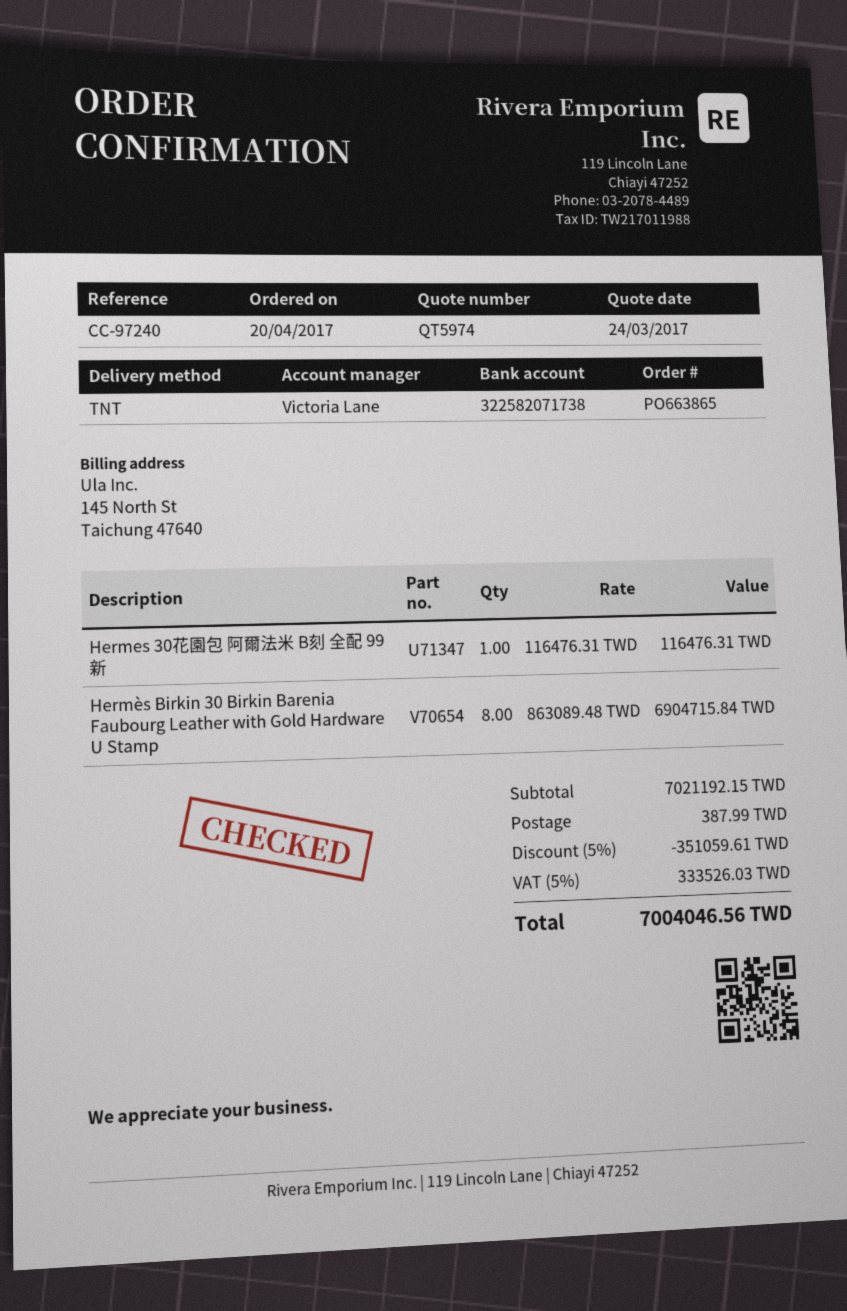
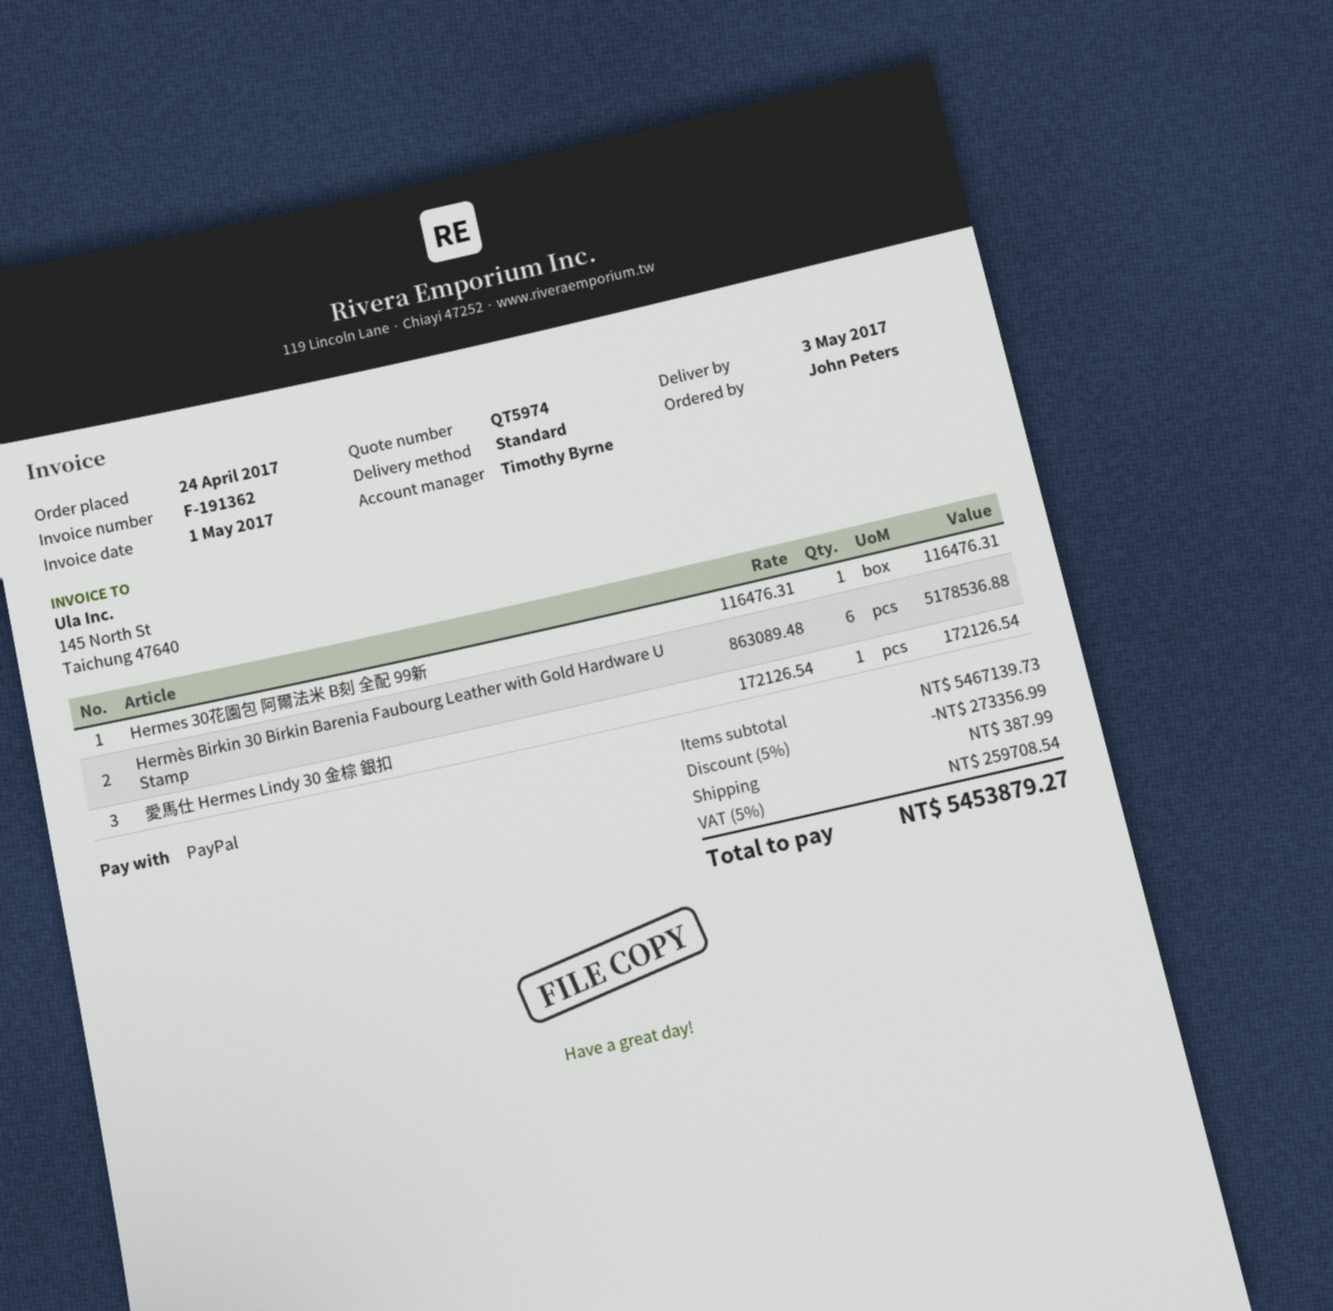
order date: 2017-04-20 -> 2017-04-24
sales rep: Victoria Lane -> Timothy Byrne
shipping method: TNT -> standard
Hermès Birkin 30 Birkin Barenia Faubourg Leather with Gold Hardware U Stamp: 8 x 863089.48 = 6904715.84 -> 6 x 863089.48 = 5178536.88
愛馬仕 Hermes Lindy 30 金棕 銀扣: none -> 1 x 172126.54 = 172126.54
subtotal: 7021192.15 -> 5467139.73
discount: 5% = 351059.61 -> 5% = 273356.99
tax: 5% = 333526.03 -> 5% = 259708.54
total: 7004046.56 -> 5453879.27

